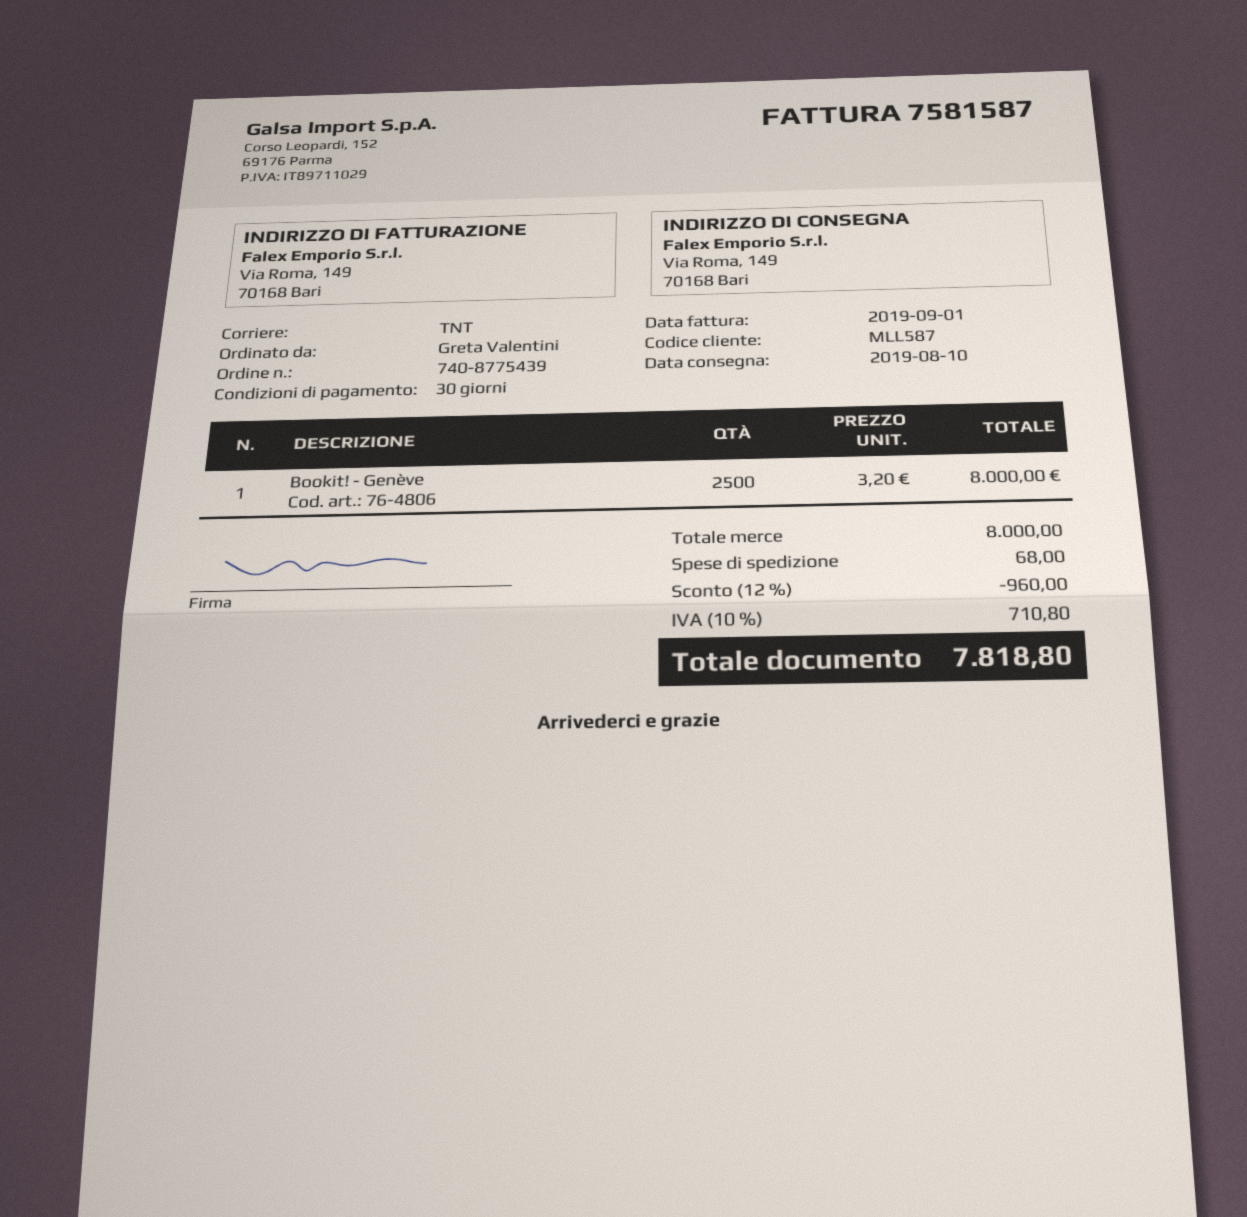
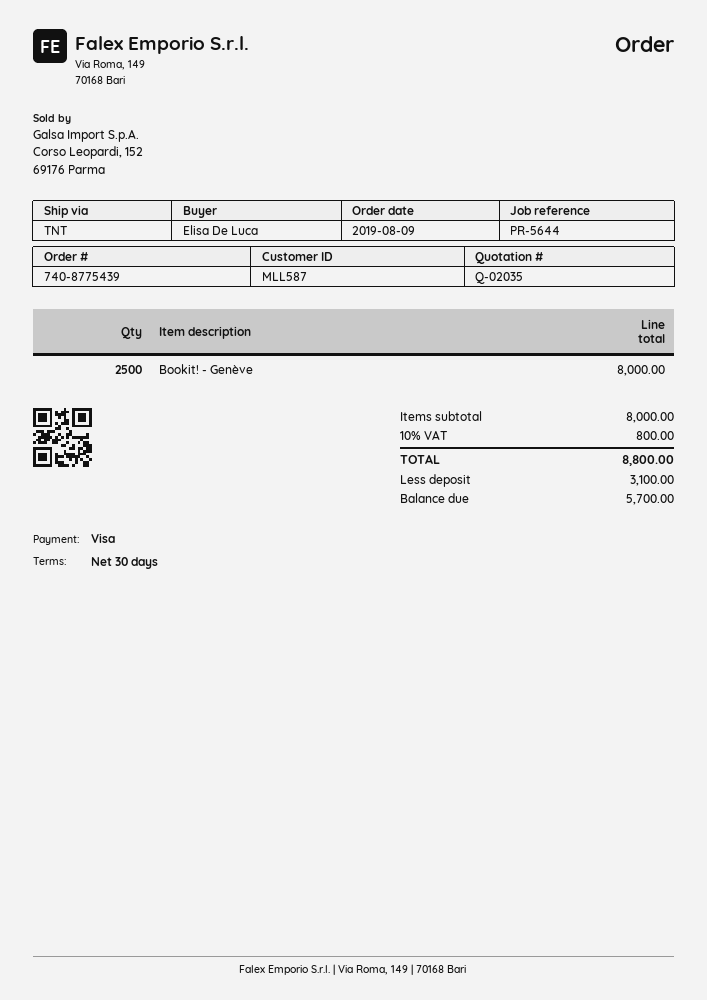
ordered by: Greta Valentini -> Elisa De Luca
discount: 12% = 960.00 -> none
shipping: 68.00 -> none
tax: 10% = 710.80 -> 10% = 800.00
total: 7818.80 -> 8800.00

